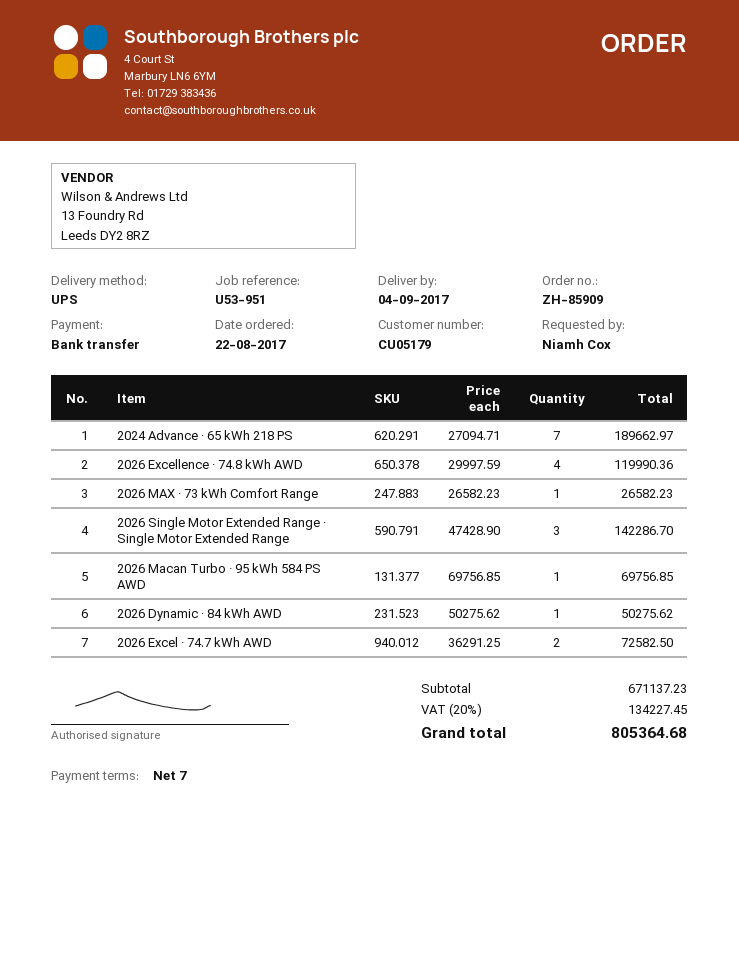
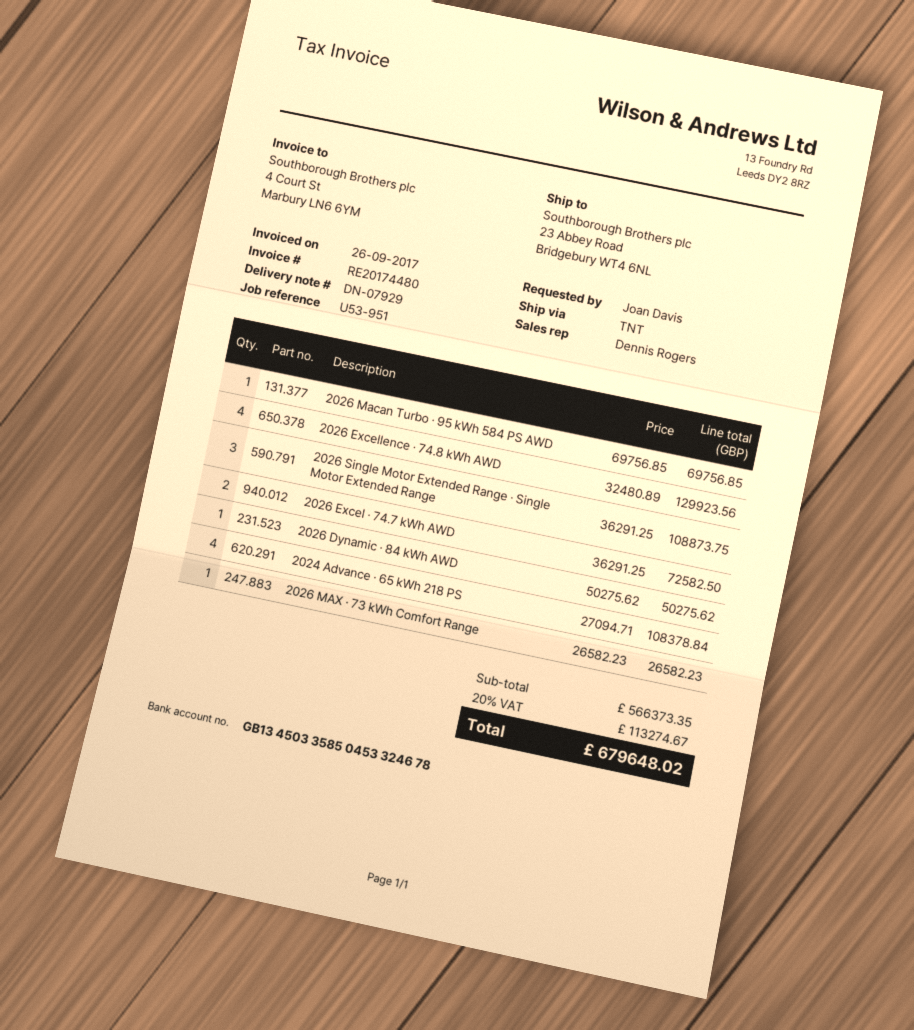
ordered by: Niamh Cox -> Joan Davis
shipping method: UPS -> TNT
2024 Advance · 65 kWh 218 PS: 7 x 27094.71 = 189662.97 -> 4 x 27094.71 = 108378.84
2026 Excellence · 74.8 kWh AWD: 4 x 29997.59 = 119990.36 -> 4 x 32480.89 = 129923.56
2026 Single Motor Extended Range · Single Motor Extended Range: 3 x 47428.90 = 142286.70 -> 3 x 36291.25 = 108873.75
subtotal: 671137.23 -> 566373.35
tax: 20% = 134227.45 -> 20% = 113274.67
total: 805364.68 -> 679648.02

